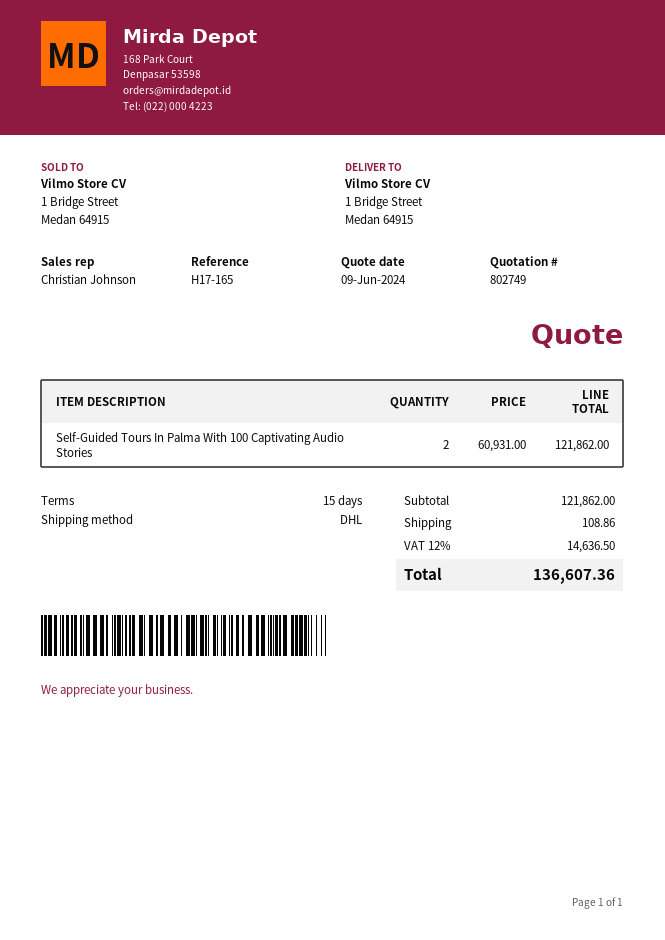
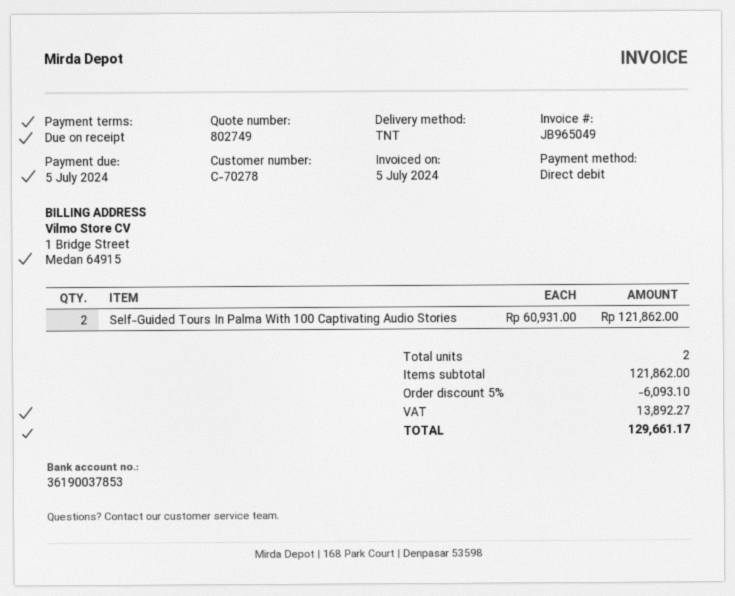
payment terms: 15 days -> on receipt
shipping method: DHL -> TNT
discount: none -> 5% = 6093.10
shipping: 108.86 -> none
tax: 14636.50 -> 13892.27
total: 136607.36 -> 129661.17

